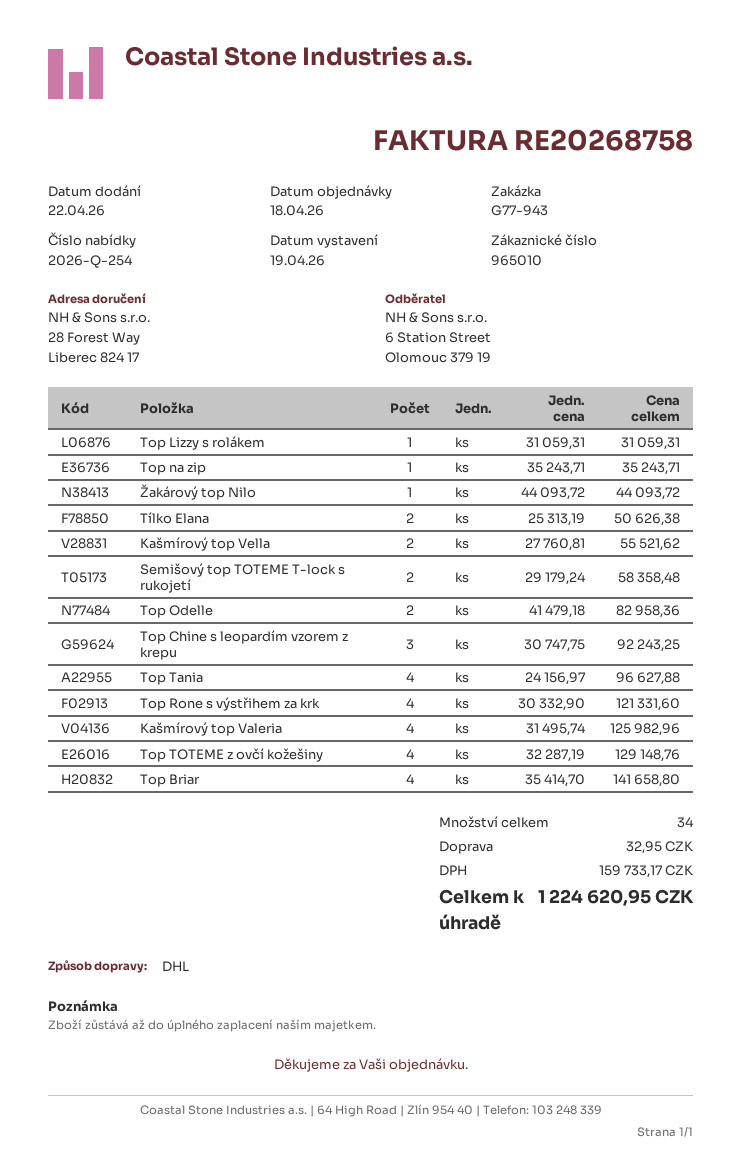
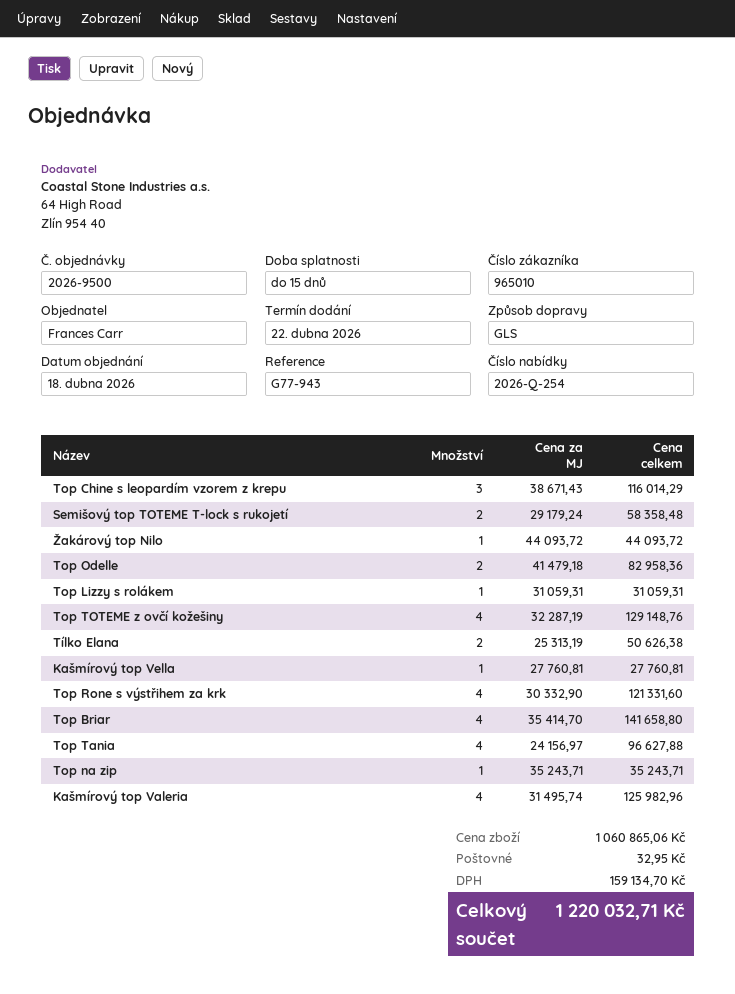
shipping method: DHL -> GLS
Kašmírový top Vella: 2 x 27760.81 = 55521.62 -> 1 x 27760.81 = 27760.81
Top Chine s leopardím vzorem z krepu: 3 x 30747.75 = 92243.25 -> 3 x 38671.43 = 116014.29
tax: 159733.17 -> 159134.70
total: 1224620.95 -> 1220032.71

